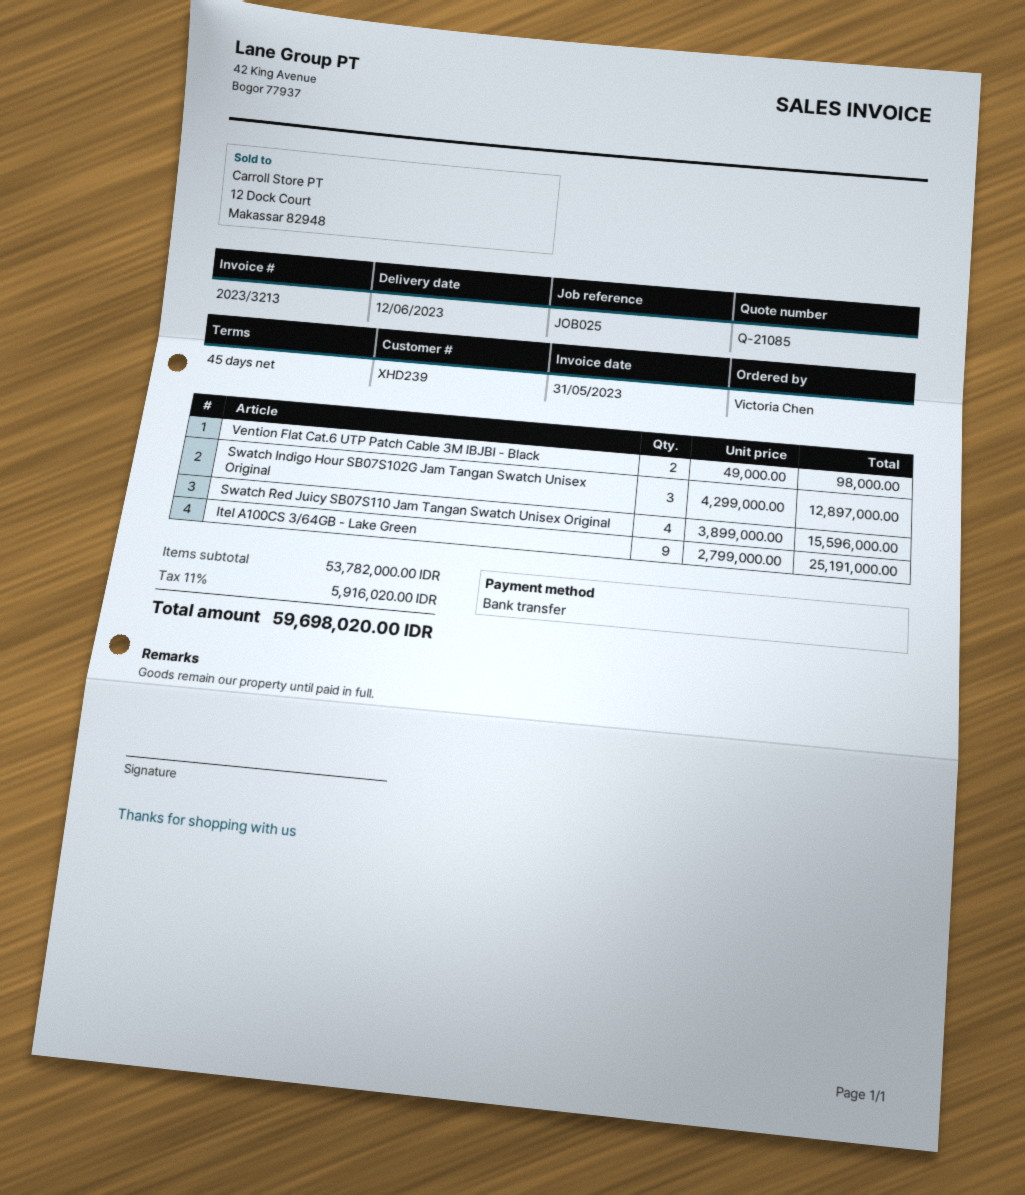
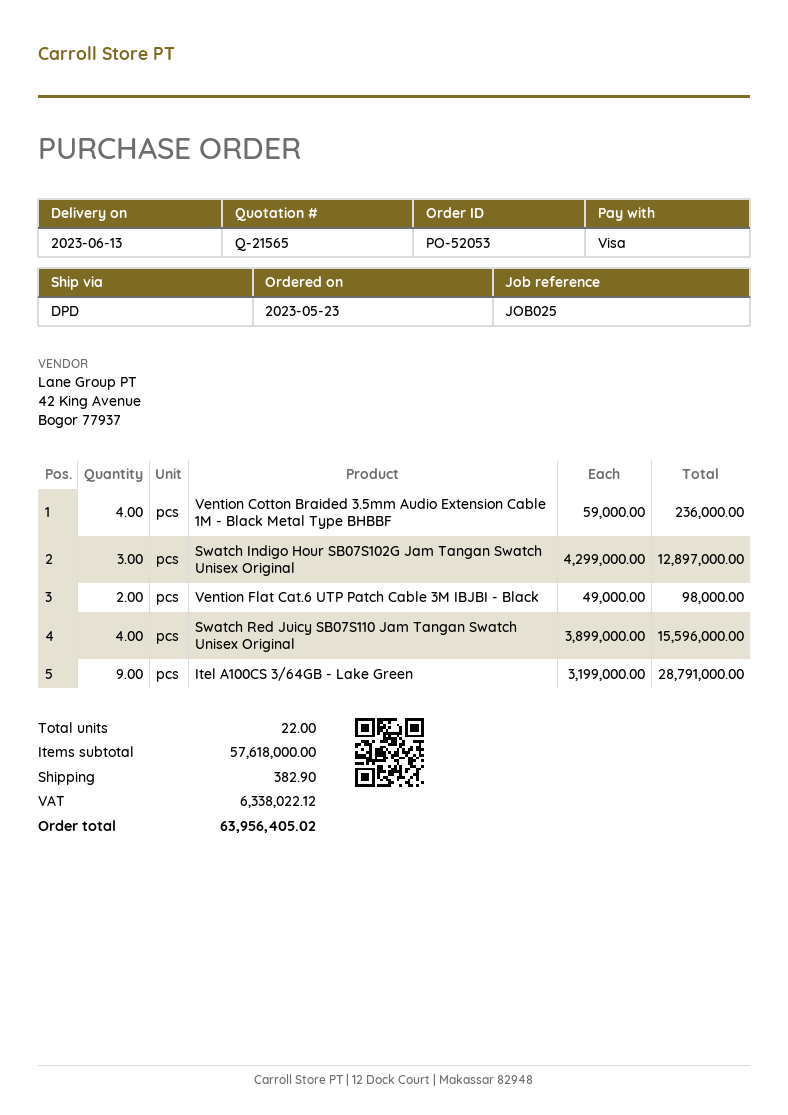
quote number: Q-21085 -> Q-21565
delivery date: 2023-06-12 -> 2023-06-13
payment method: bank transfer -> Visa
Itel A100CS 3/64GB - Lake Green: 9 x 2799000.00 = 25191000.00 -> 9 x 3199000.00 = 28791000.00
Vention Cotton Braided 3.5mm Audio Extension Cable 1M - Black Metal Type BHBBF: none -> 4 x 59000.00 = 236000.00
subtotal: 53782000.00 -> 57618000.00
shipping: none -> 382.90
tax: 5916020.00 -> 6338022.12
total: 59698020.00 -> 63956405.02

